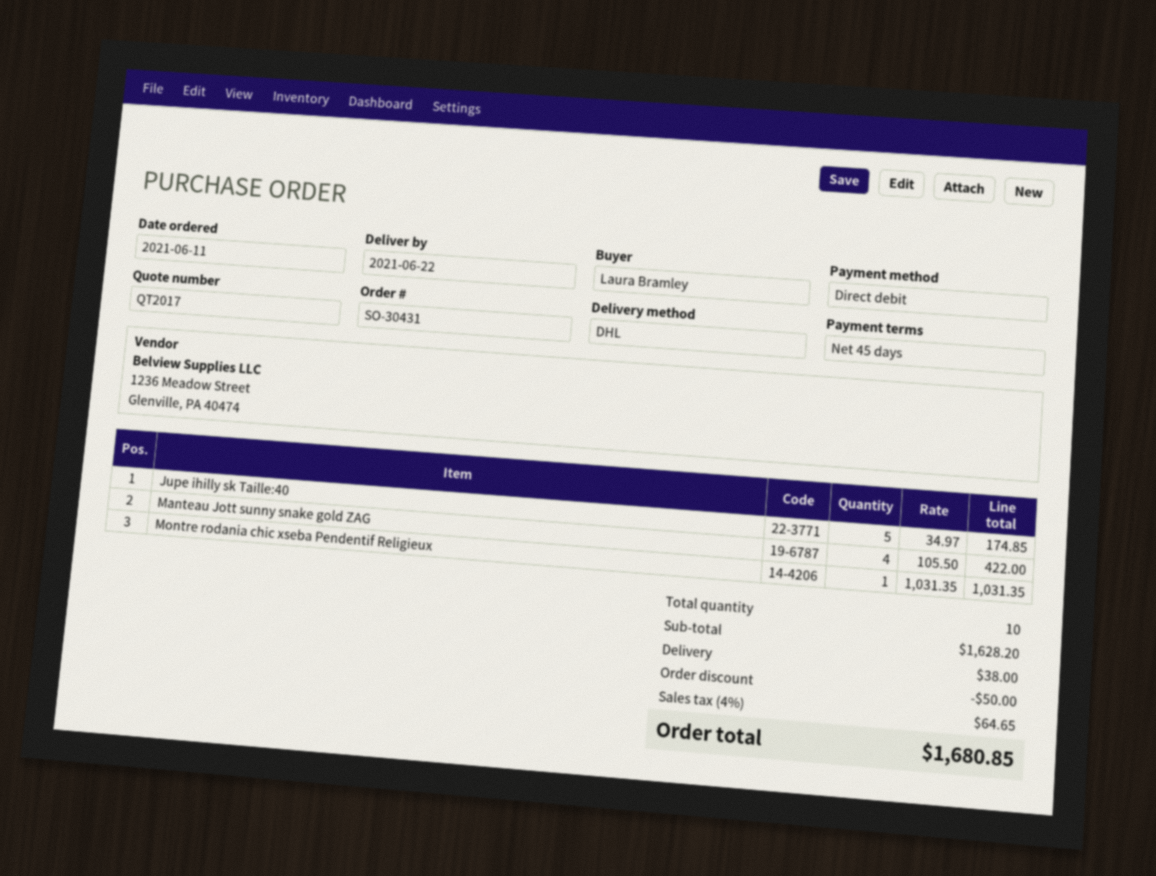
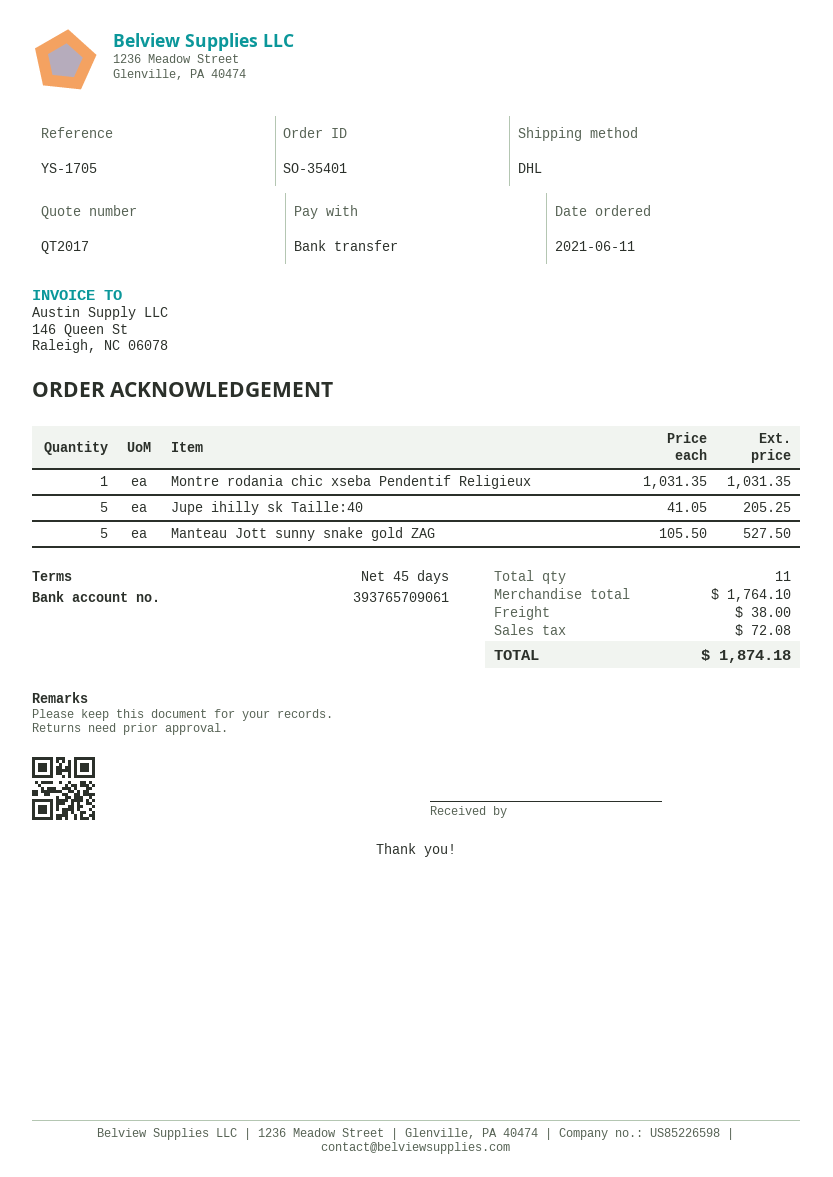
order number: SO-30431 -> SO-35401
payment method: direct debit -> bank transfer
Jupe ihilly sk Taille:40: 5 x 34.97 = 174.85 -> 5 x 41.05 = 205.25
Manteau Jott sunny snake gold ZAG: 4 x 105.50 = 422.00 -> 5 x 105.50 = 527.50
total quantity: 10 -> 11
subtotal: 1628.20 -> 1764.10
discount: 50.00 -> none
tax: 64.65 -> 72.08
total: 1680.85 -> 1874.18

